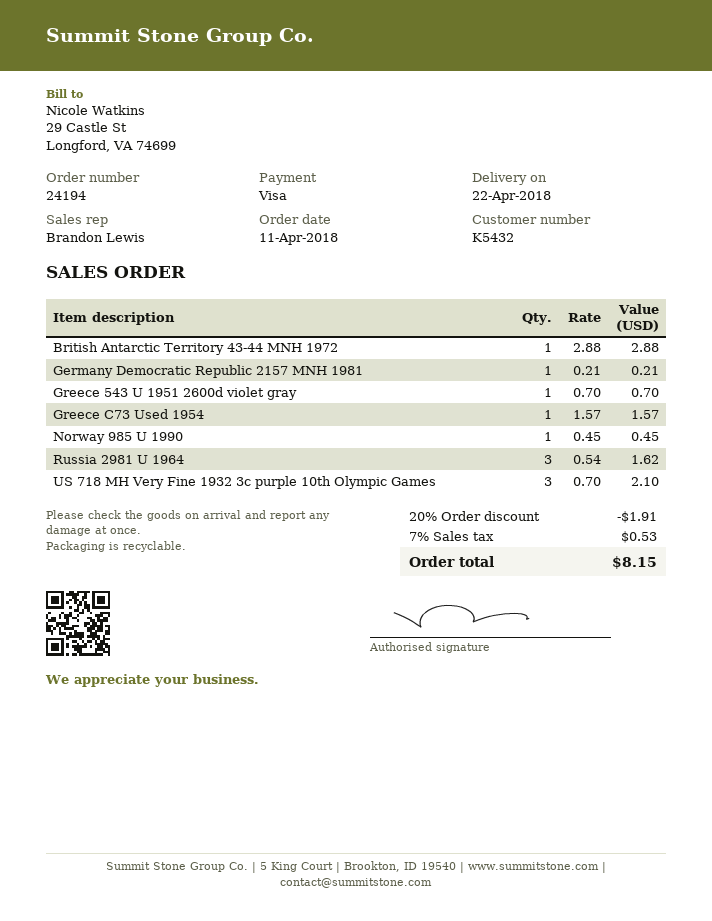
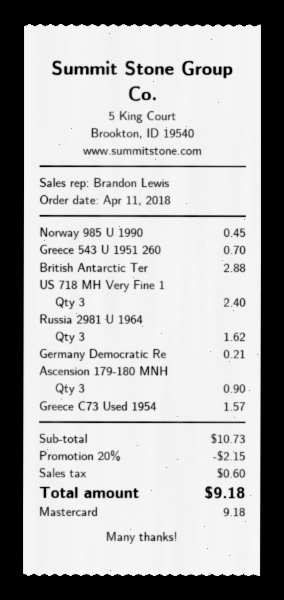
payment method: Visa -> Mastercard
US 718 MH Very Fine 1932 3c purple 10th Olympic Games: 3 for 2.10 -> 3 for 2.40
Ascension 179-180 MNH: none -> 3 for 0.90
discount: 20% = 1.91 -> 20% = 2.15
tax: 0.53 -> 0.60
total: 8.15 -> 9.18

